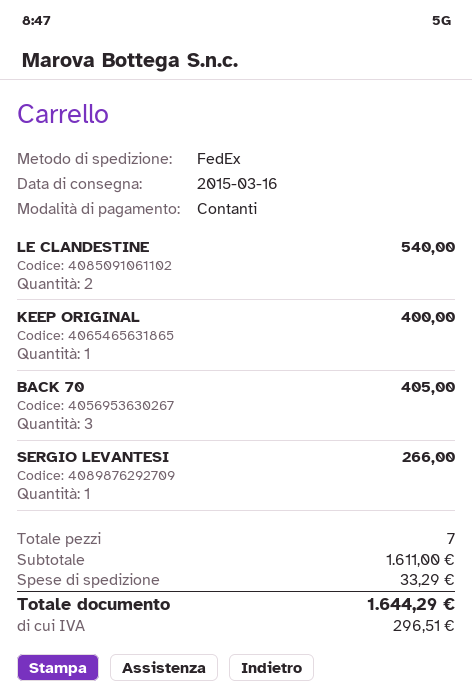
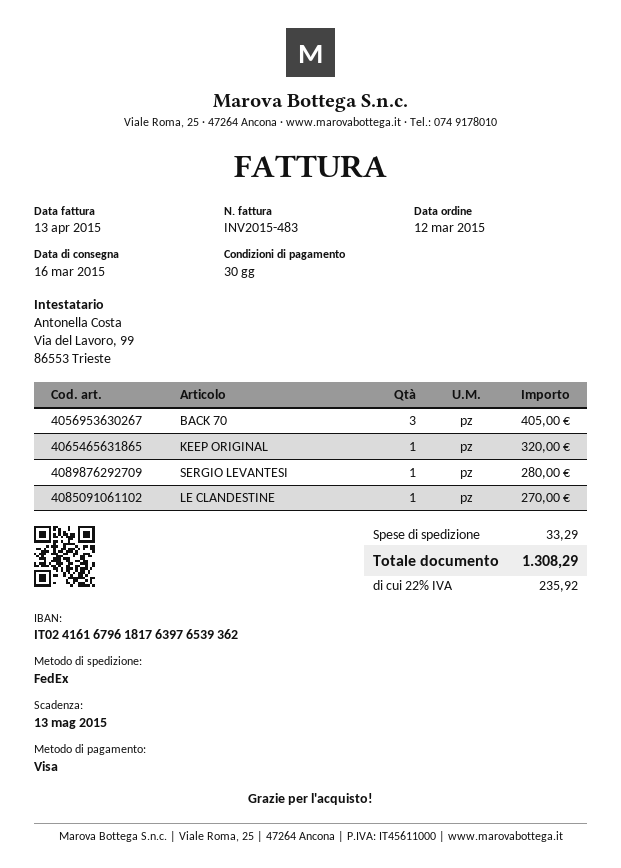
payment method: cash -> Visa
LE CLANDESTINE: 2 for 540.00 -> 1 for 270.00
KEEP ORIGINAL: 1 for 400.00 -> 1 for 320.00
SERGIO LEVANTESI: 1 for 266.00 -> 1 for 280.00
tax: 296.51 -> 235.92
total: 1644.29 -> 1308.29

